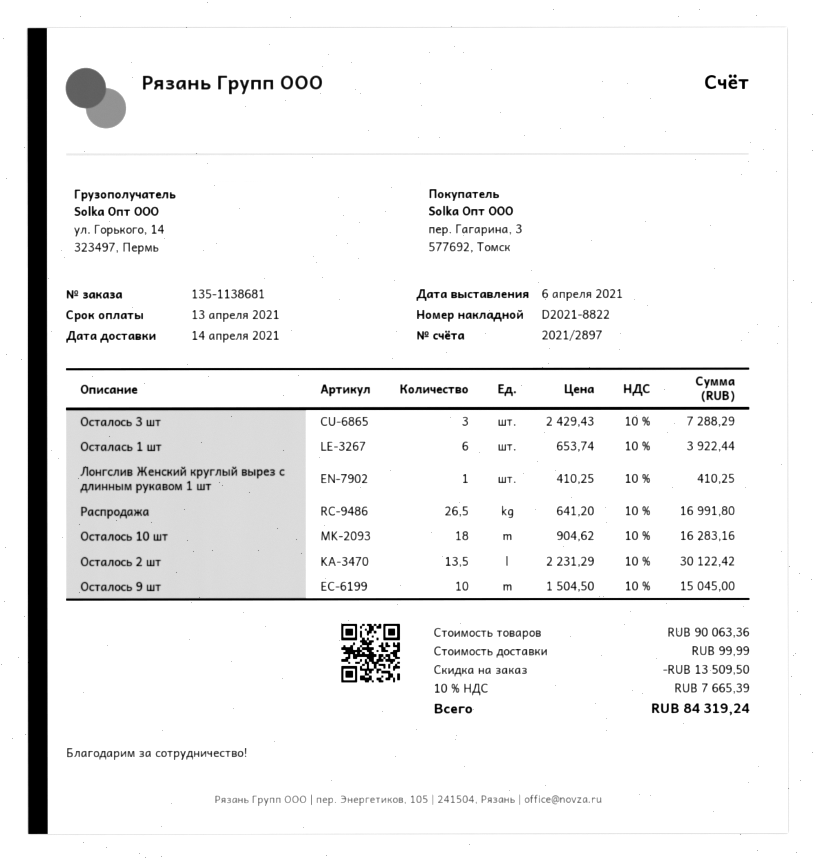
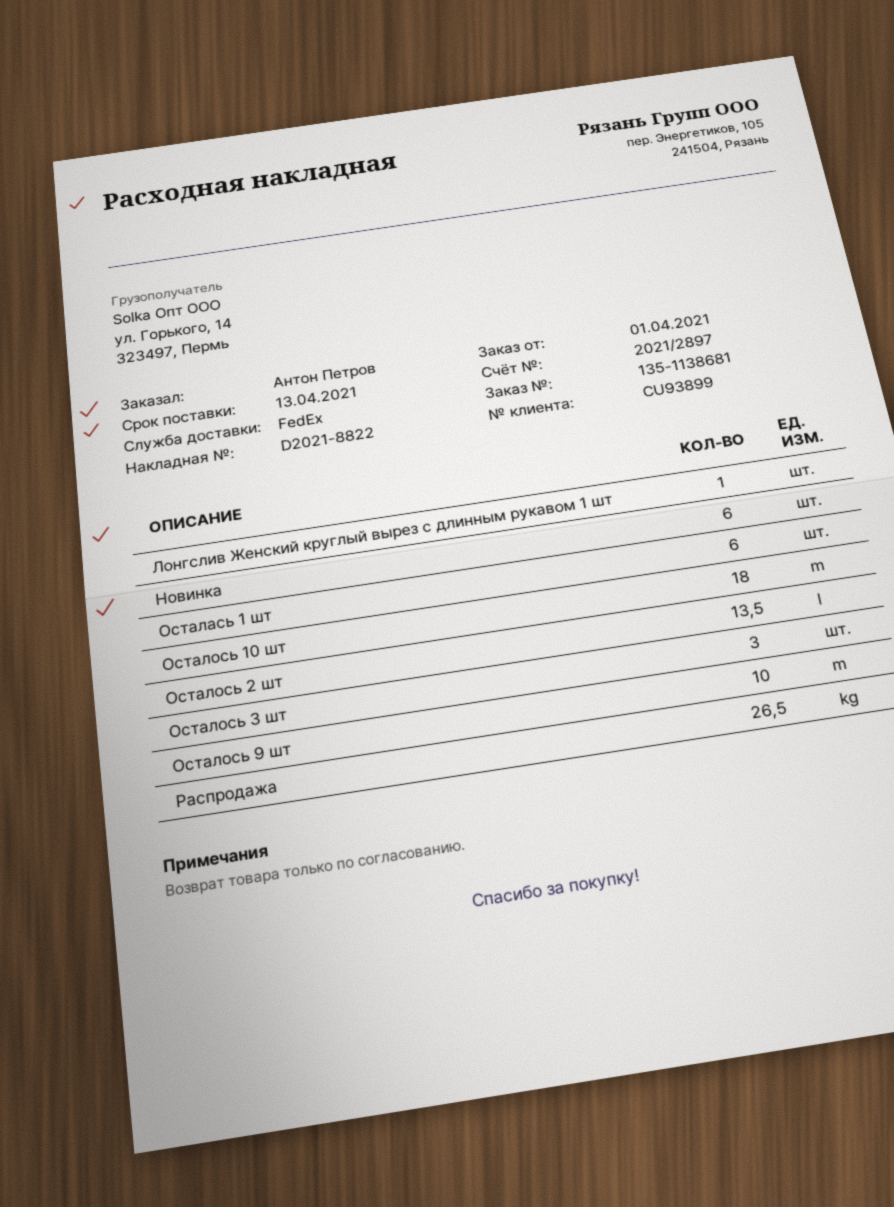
delivery date: 2021-04-14 -> 2021-04-13
Новинка: none -> 6

